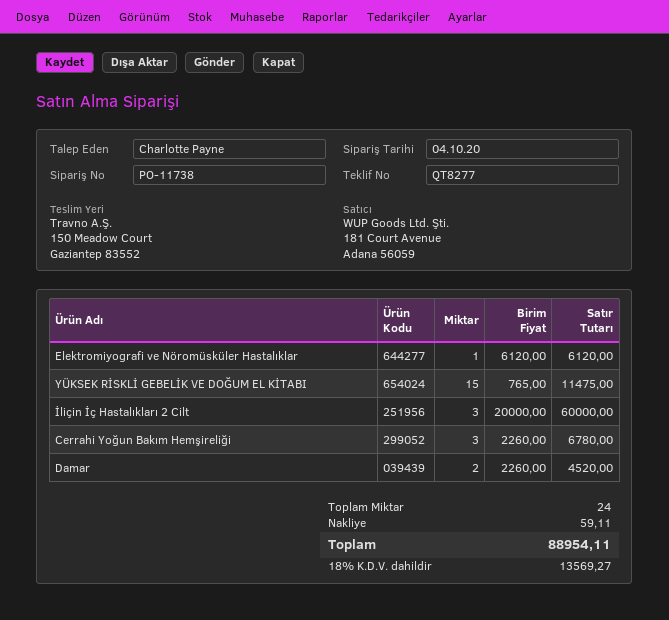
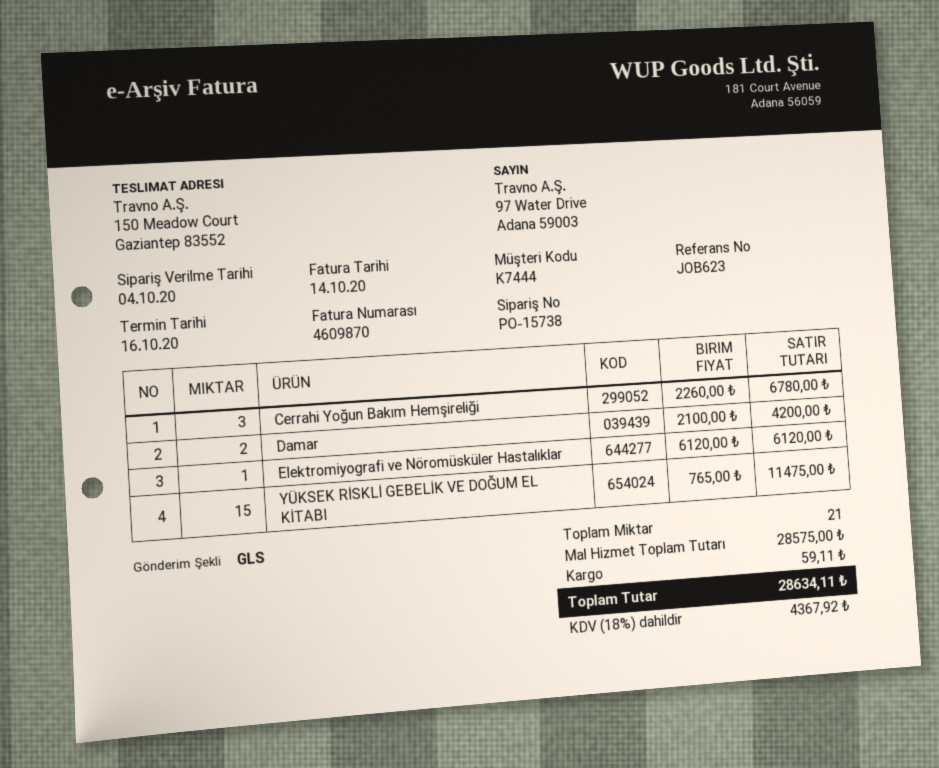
order number: PO-11738 -> PO-15738
İliçin İç Hastalıkları 2 Cilt: 3 x 20000.00 = 60000.00 -> none
Damar: 2 x 2260.00 = 4520.00 -> 2 x 2100.00 = 4200.00
total quantity: 24 -> 21
tax: 18% = 13569.27 -> 18% = 4367.92
total: 88954.11 -> 28634.11

